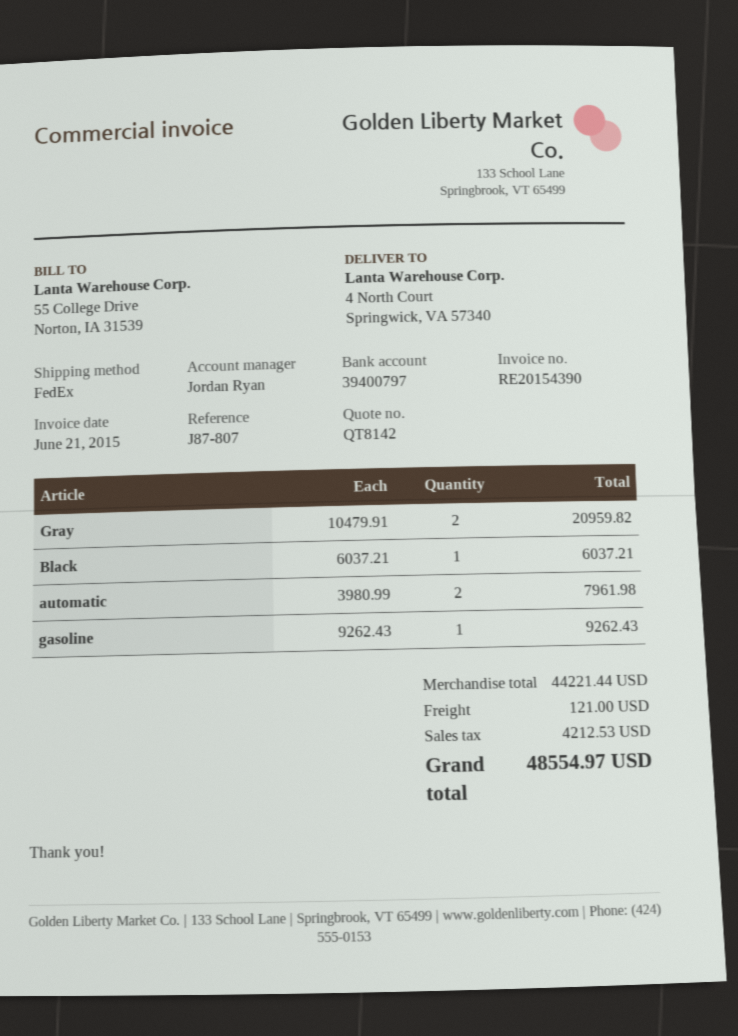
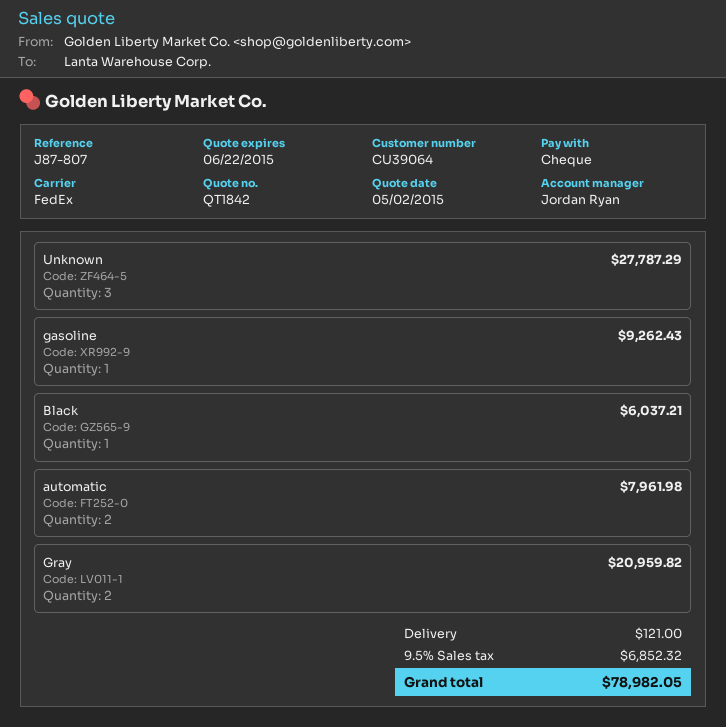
quote number: QT8142 -> QT1842
Unknown: none -> 3 for 27787.29
tax: 4212.53 -> 6852.32
total: 48554.97 -> 78982.05

